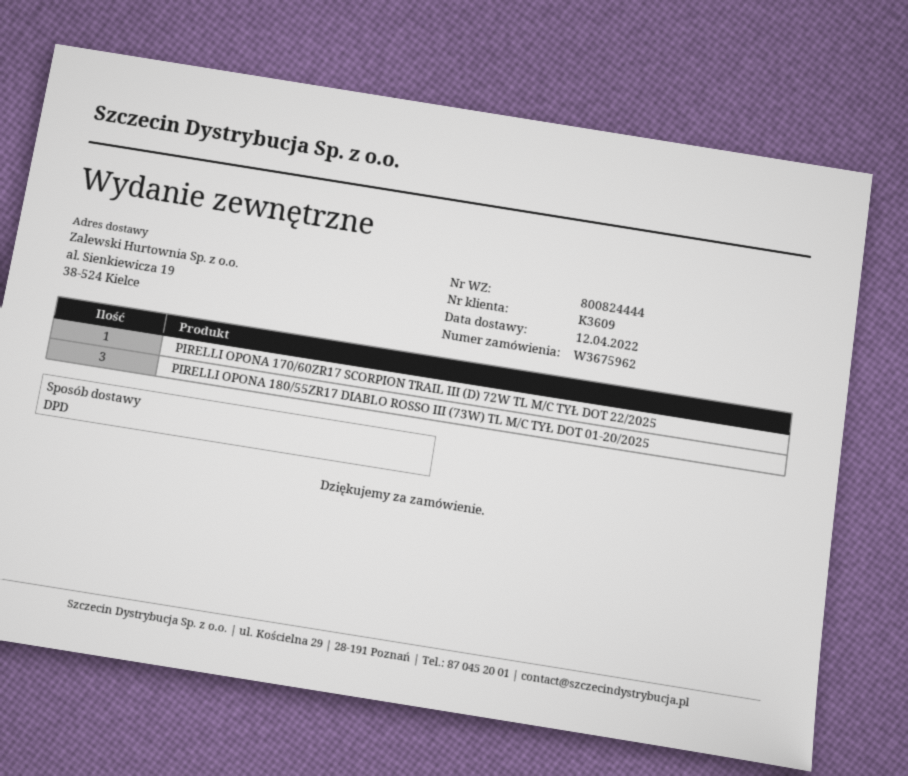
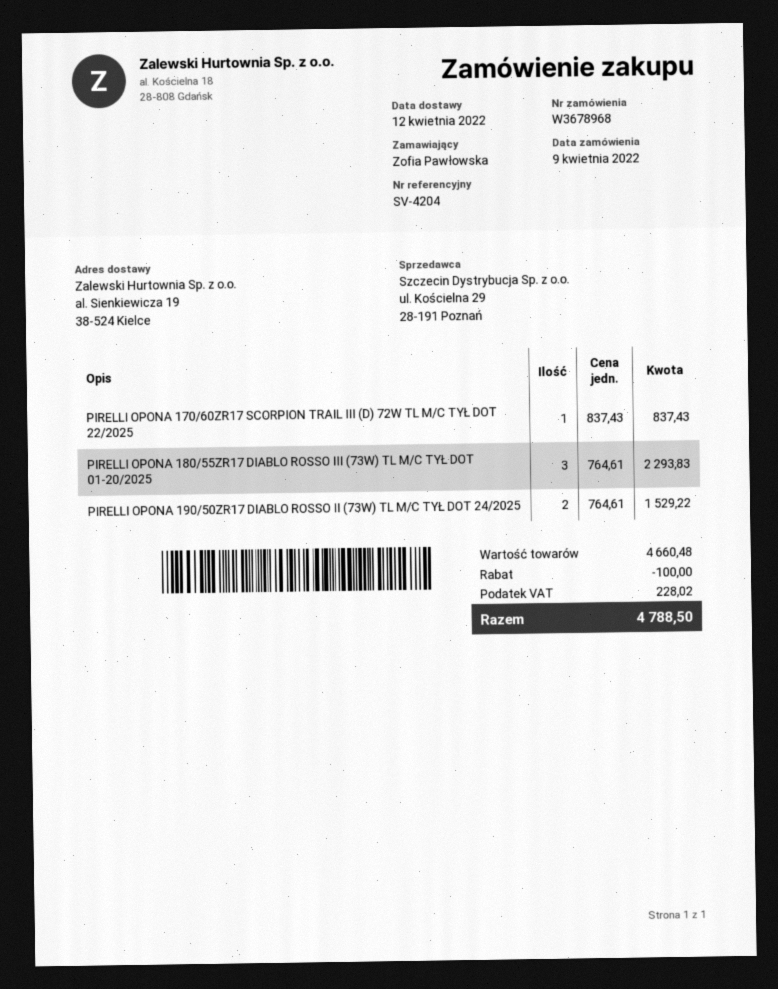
order number: W3675962 -> W3678968
PIRELLI OPONA 190/50ZR17 DIABLO ROSSO II (73W) TL M/C TYŁ DOT 24/2025: none -> 2

